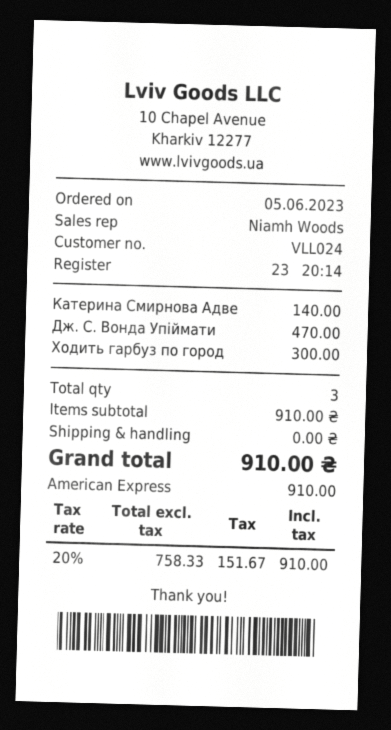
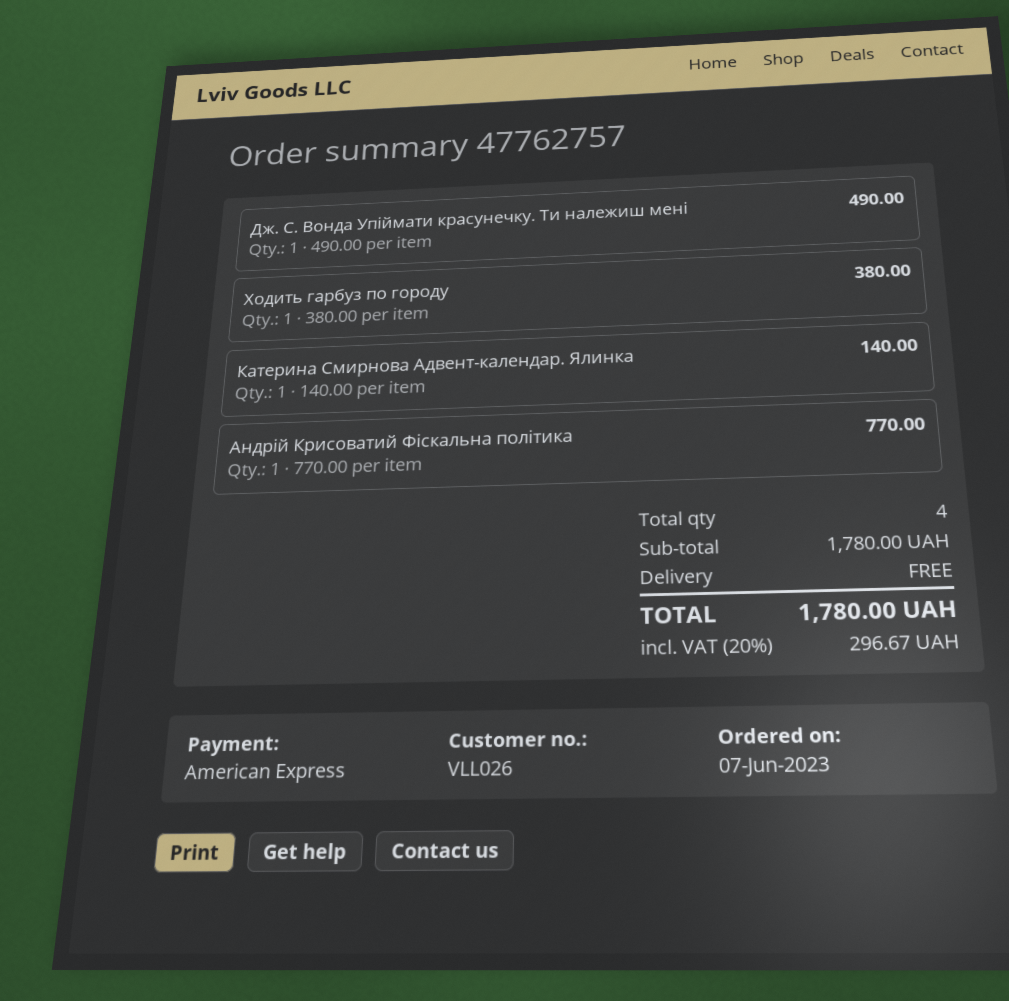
order date: 2023-06-05 -> 2023-06-07
customer number: VLL024 -> VLL026
Дж. С. Вонда Упіймати: 1 x 470.00 = 470.00 -> 1 x 490.00 = 490.00
Ходить гарбуз по город: 1 x 300.00 = 300.00 -> 1 x 380.00 = 380.00
Андрій Крисоватий Фіскальна політика: none -> 1 x 770.00 = 770.00
total quantity: 3 -> 4
subtotal: 910.00 -> 1780.00
tax: 20% = 151.67 -> 20% = 296.67
total: 910.00 -> 1780.00

